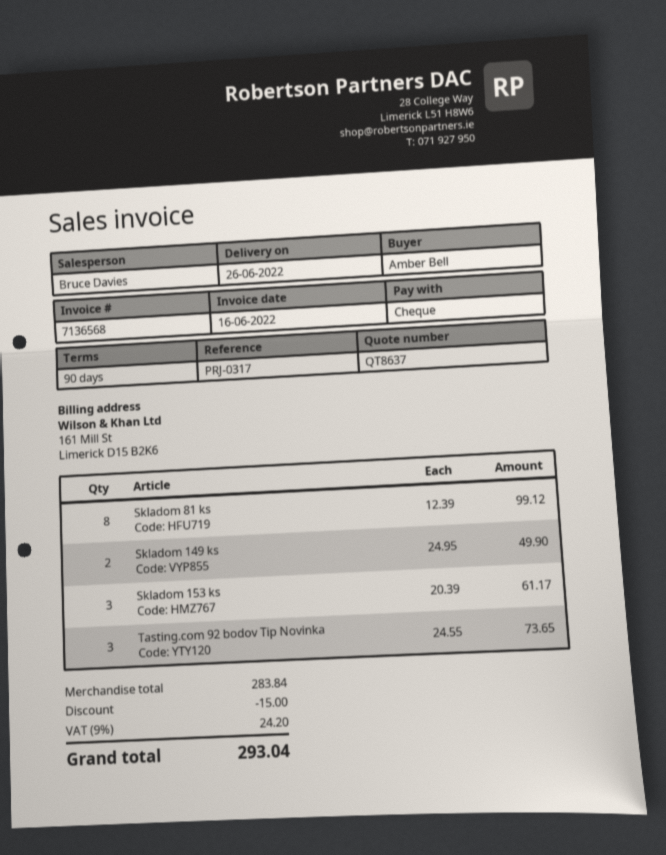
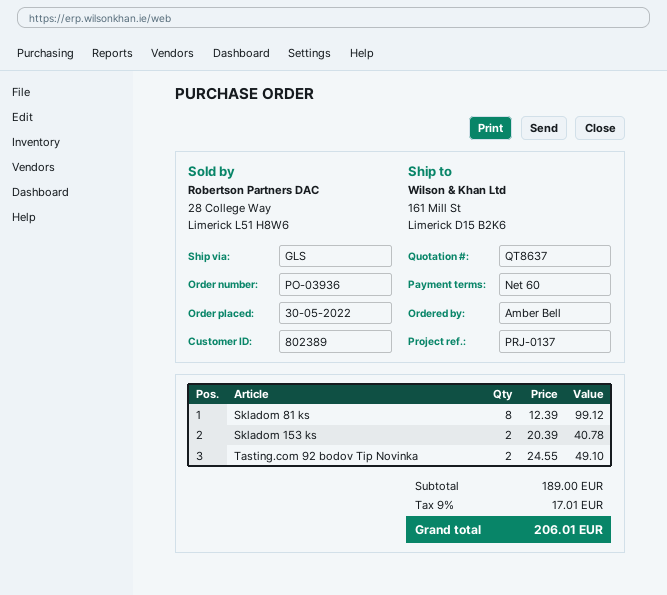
payment terms: 90 days -> 60 days
reference: PRJ-0317 -> PRJ-0137
Skladom 149 ks: 2 x 24.95 = 49.90 -> none
Skladom 153 ks: 3 x 20.39 = 61.17 -> 2 x 20.39 = 40.78
Tasting.com 92 bodov Tip Novinka: 3 x 24.55 = 73.65 -> 2 x 24.55 = 49.10
subtotal: 283.84 -> 189.00
discount: 15.00 -> none
tax: 9% = 24.20 -> 9% = 17.01
total: 293.04 -> 206.01

